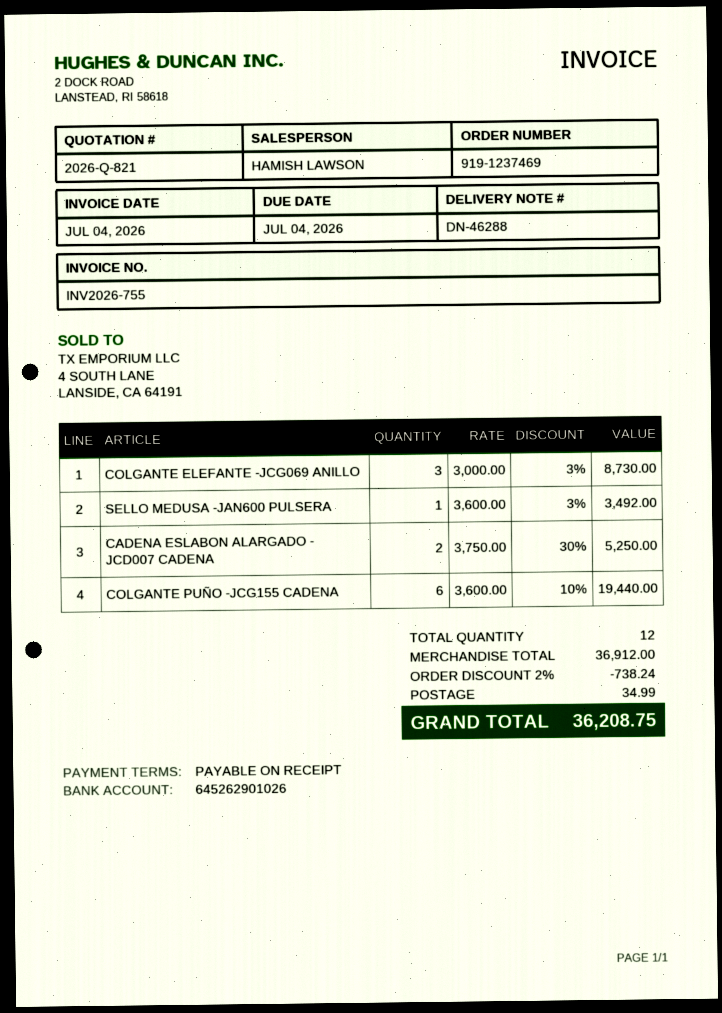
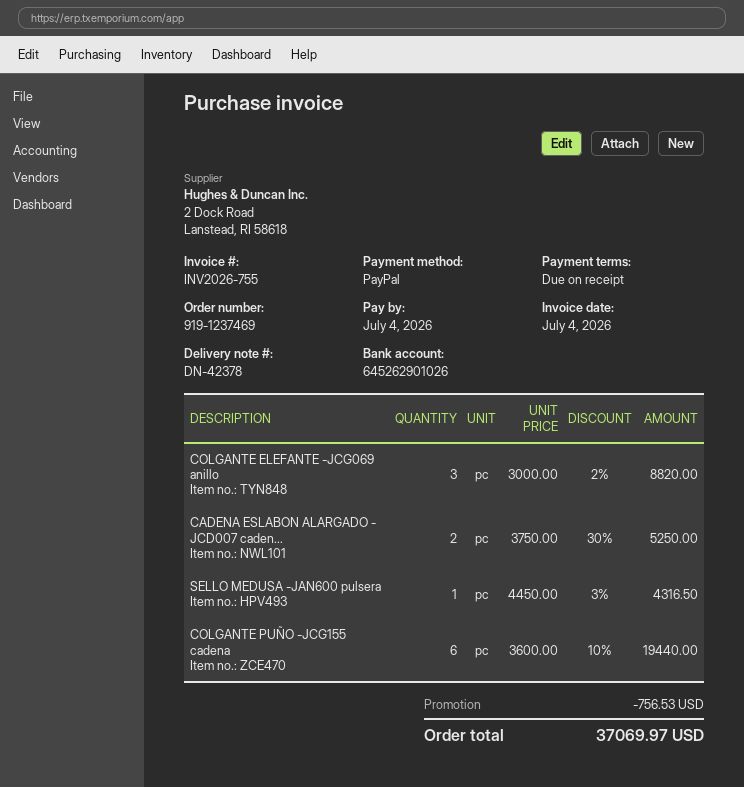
delivery note number: DN-46288 -> DN-42378
COLGANTE ELEFANTE -JCG069 ANILLO: 3 x 3000.00 - 3% = 8730.00 -> 3 x 3000.00 - 2% = 8820.00
SELLO MEDUSA -JAN600 PULSERA: 1 x 3600.00 - 3% = 3492.00 -> 1 x 4450.00 - 3% = 4316.50
discount: 738.24 -> 756.53
shipping: 34.99 -> none
total: 36208.75 -> 37069.97

